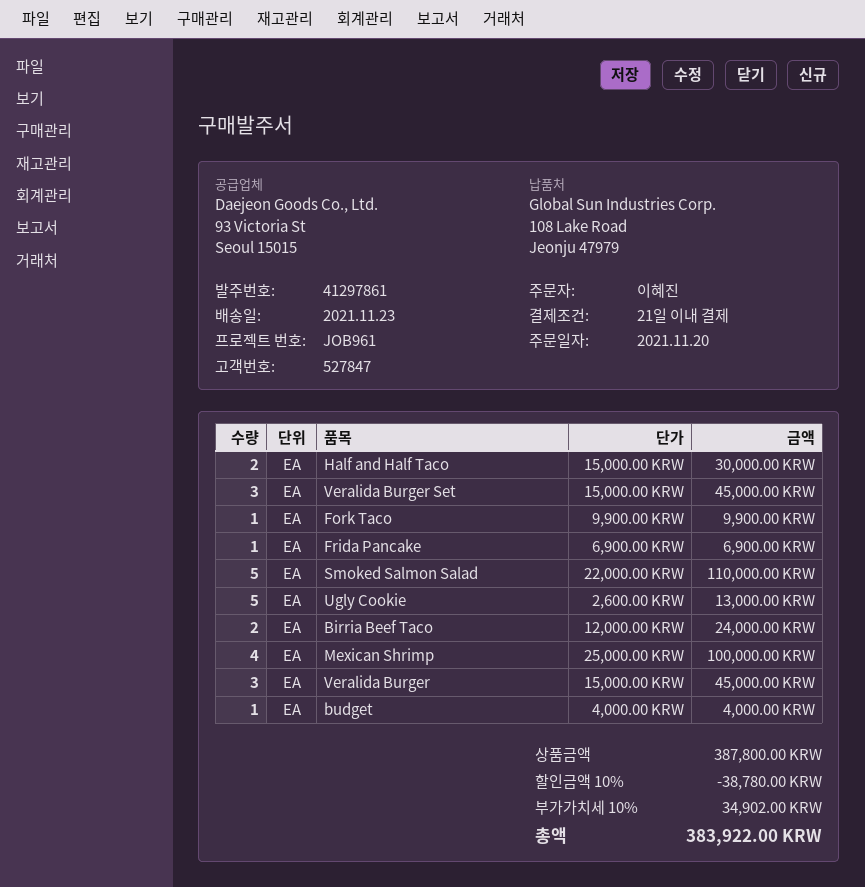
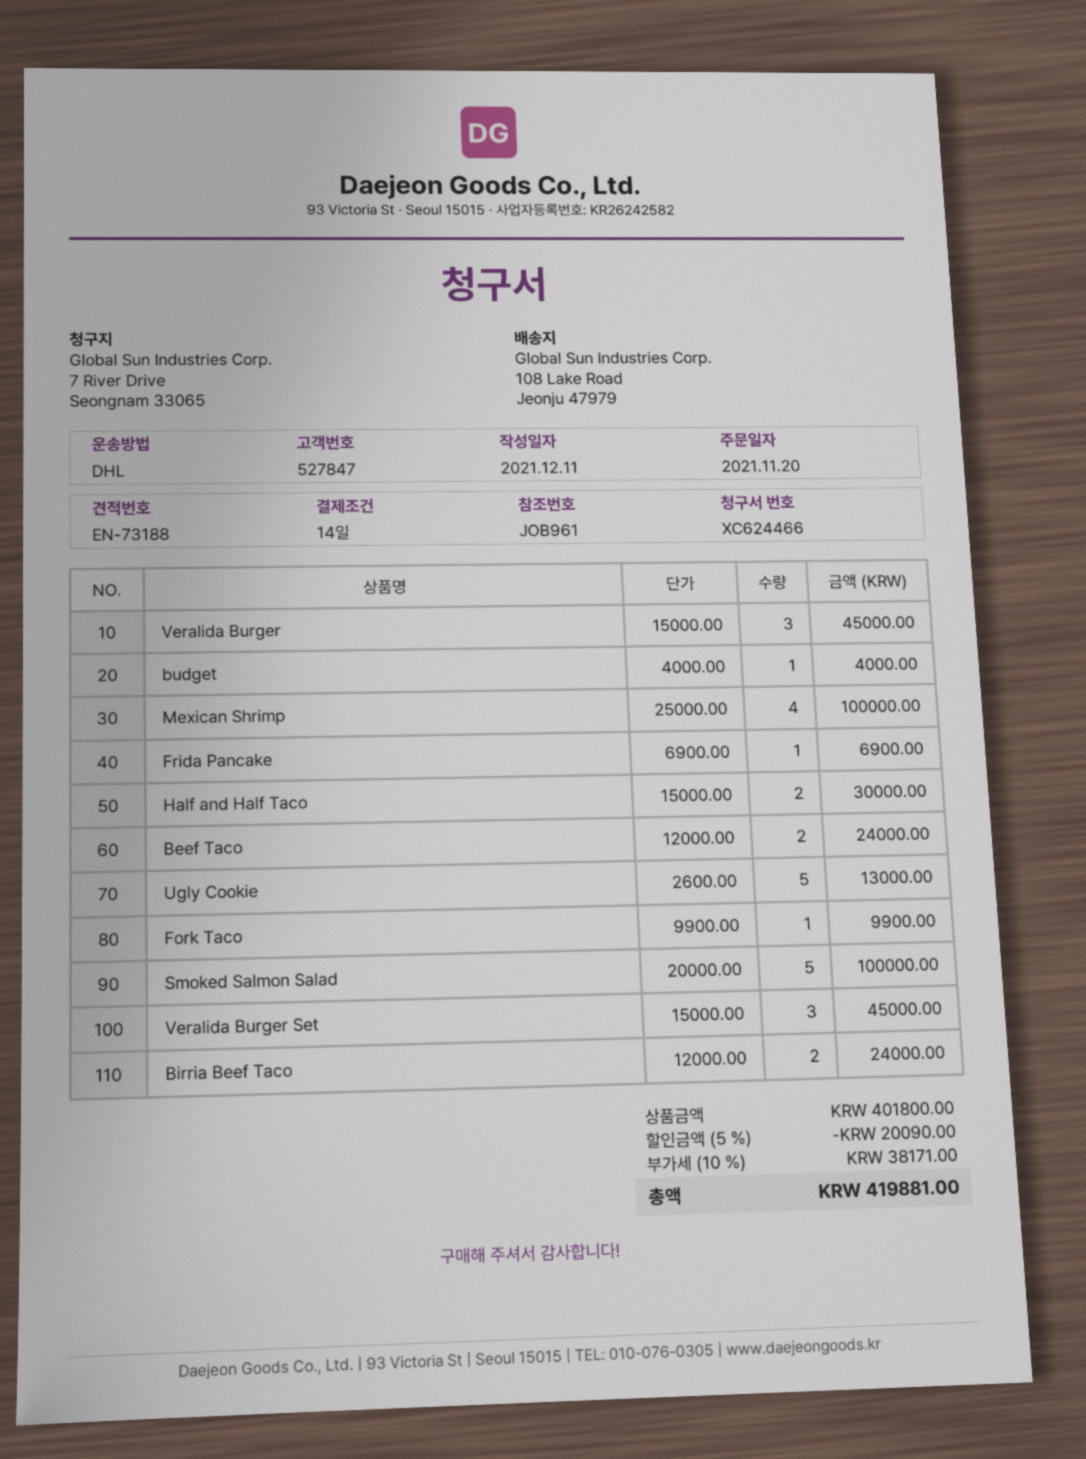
payment terms: 21 days -> 14 days
Smoked Salmon Salad: 5 x 22000.00 = 110000.00 -> 5 x 20000.00 = 100000.00
Beef Taco: none -> 2 x 12000.00 = 24000.00
subtotal: 387800.00 -> 401800.00
discount: 10% = 38780.00 -> 5% = 20090.00
tax: 10% = 34902.00 -> 10% = 38171.00
total: 383922.00 -> 419881.00

